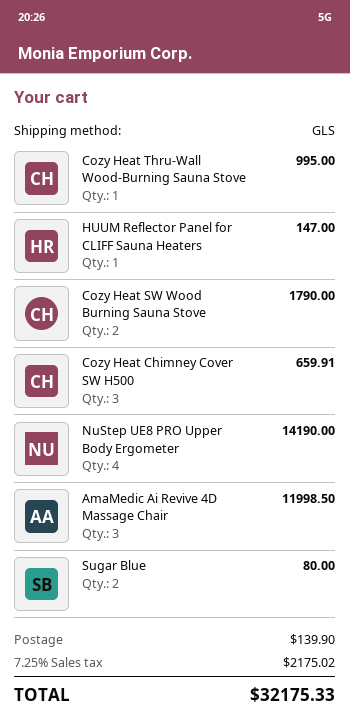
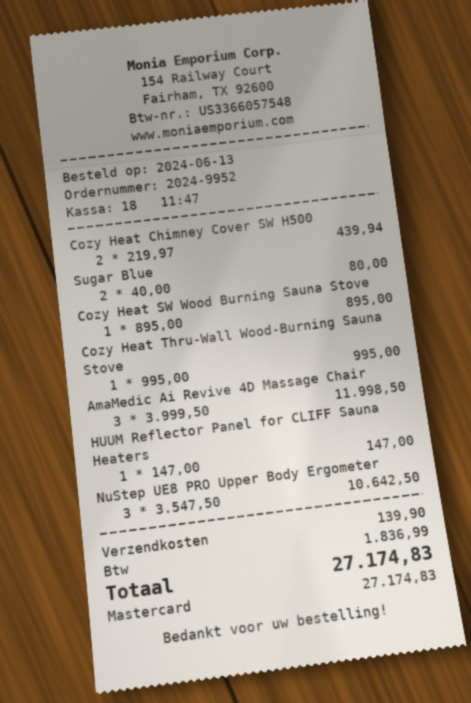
Cozy Heat SW Wood Burning Sauna Stove: 2 for 1790.00 -> 1 for 895.00
Cozy Heat Chimney Cover SW H500: 3 for 659.91 -> 2 for 439.94
NuStep UE8 PRO Upper Body Ergometer: 4 for 14190.00 -> 3 for 10642.50
tax: 2175.02 -> 1836.99
total: 32175.33 -> 27174.83

